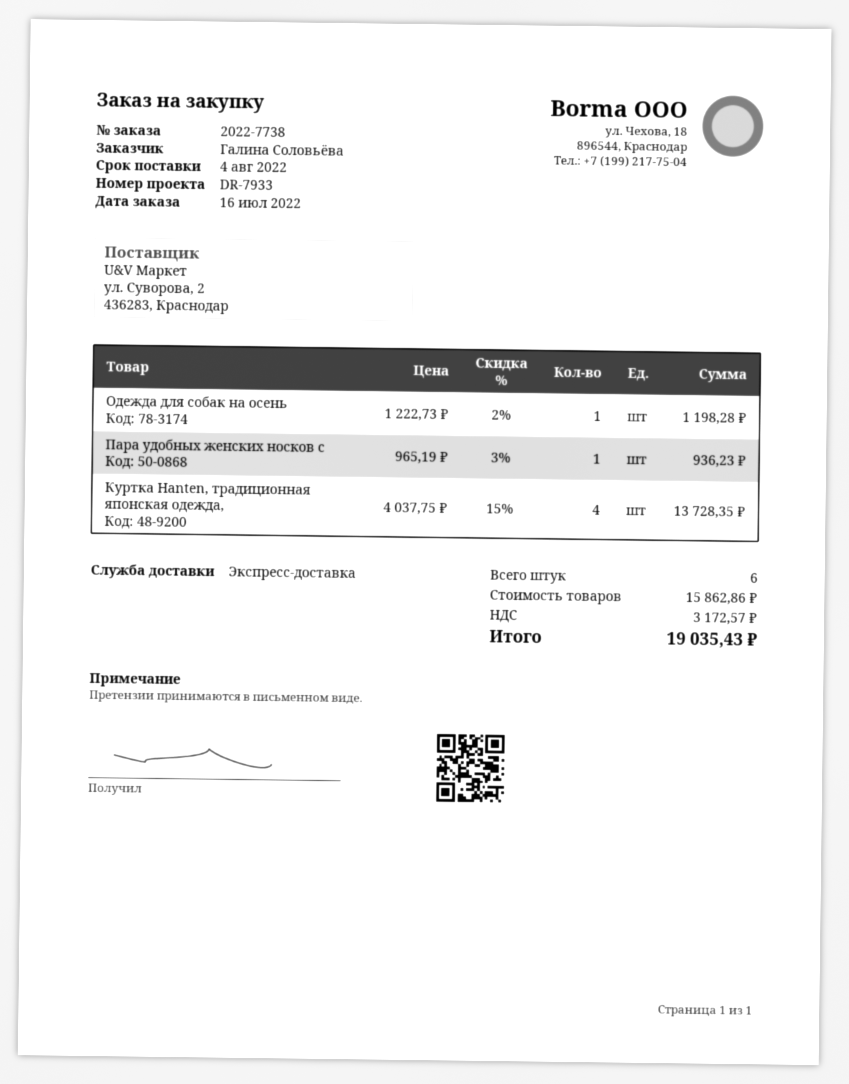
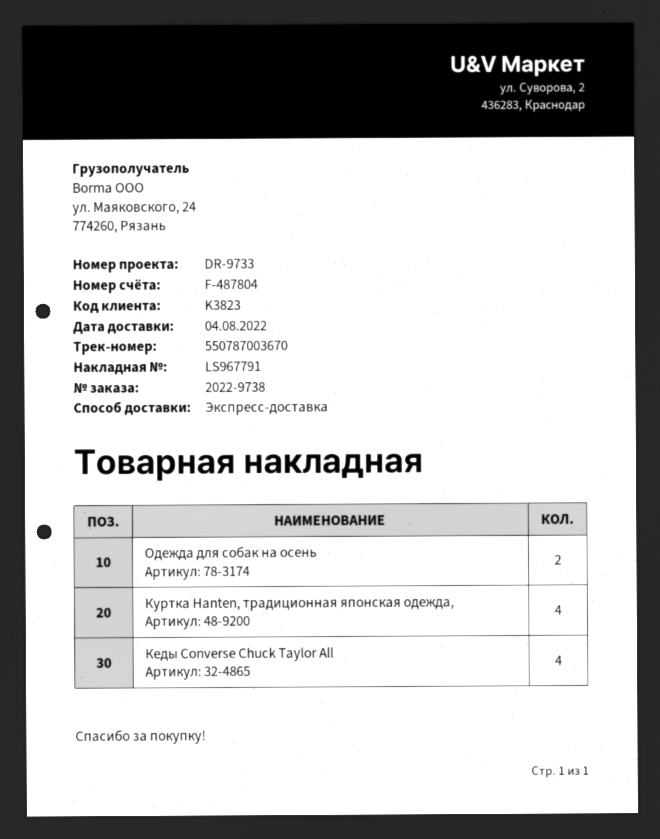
order number: 2022-7738 -> 2022-9738
reference: DR-7933 -> DR-9733
Одежда для собак на осень: 1 -> 2
Пара удобных женских носков с: 1 -> none
Кеды Converse Chuck Taylor All: none -> 4

